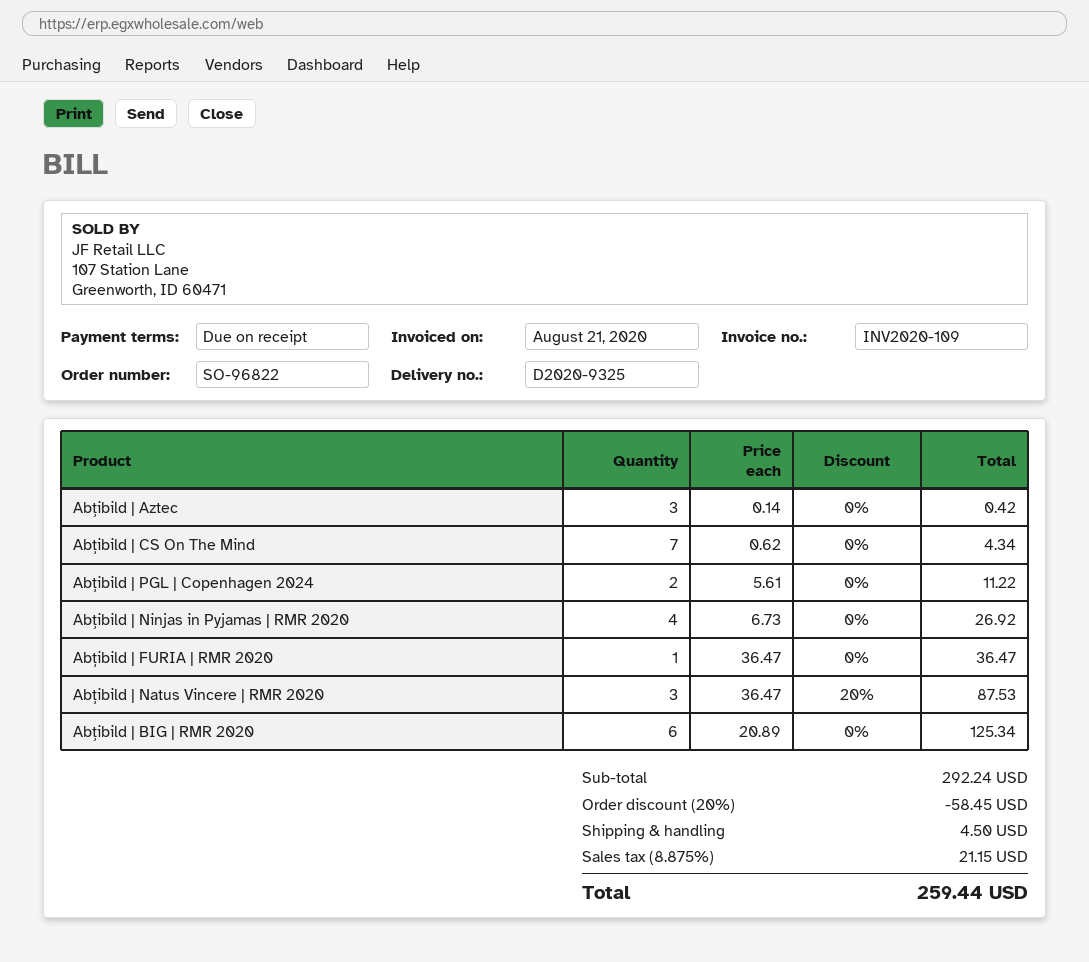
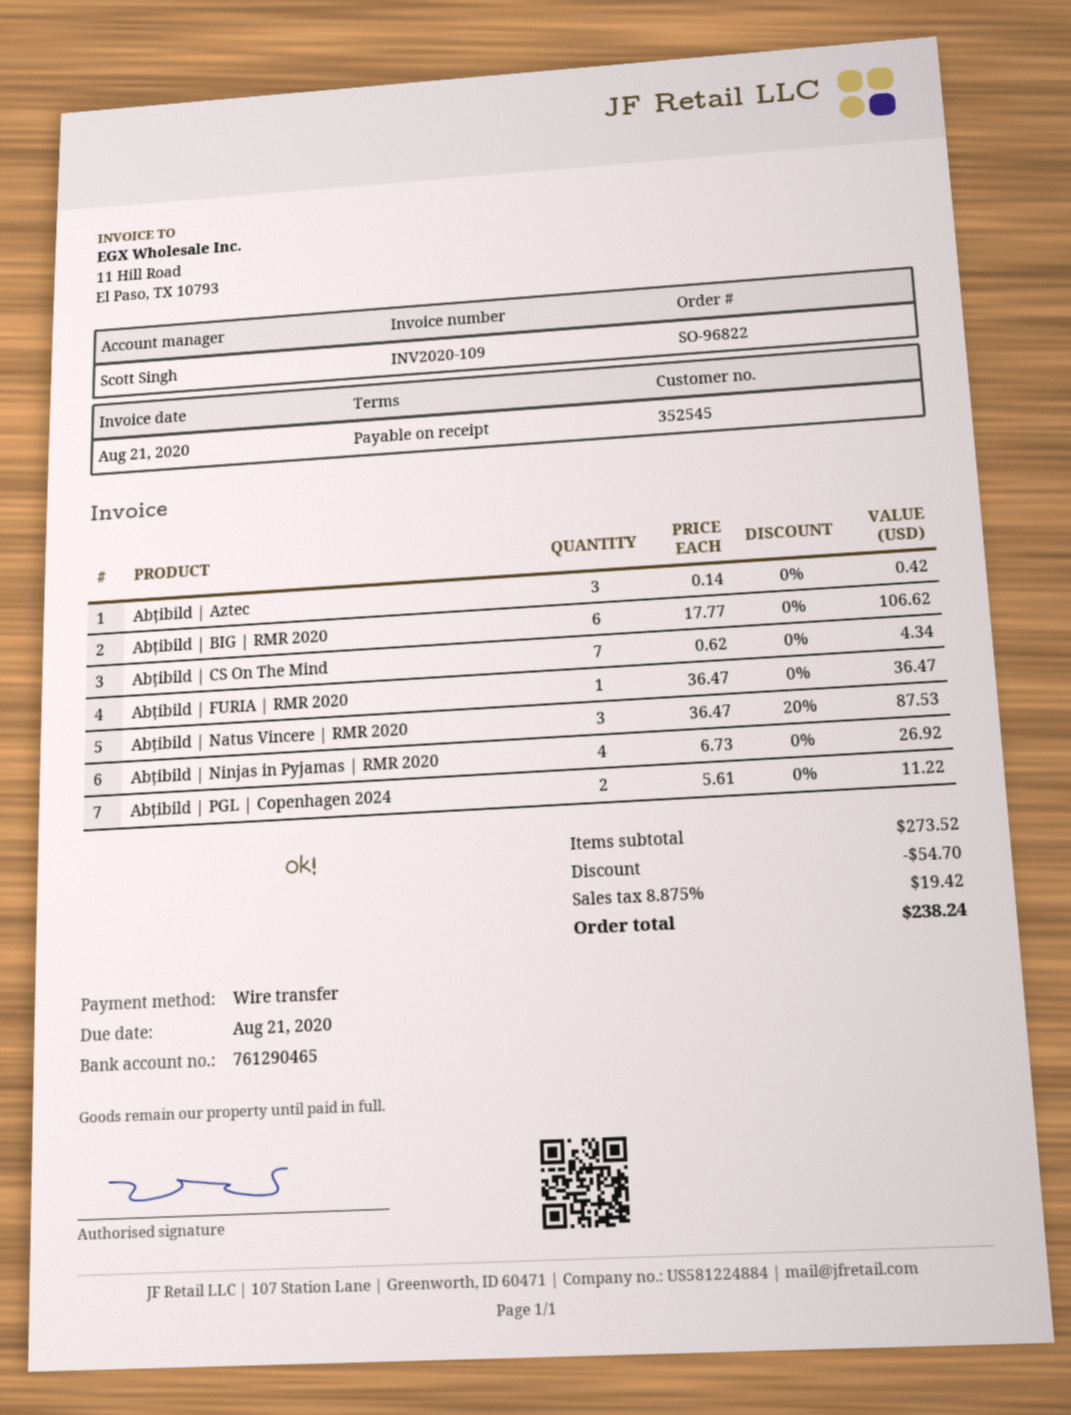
Abțibild | BIG | RMR 2020: 6 x 20.89 = 125.34 -> 6 x 17.77 = 106.62
subtotal: 292.24 -> 273.52
discount: 58.45 -> 54.70
shipping: 4.50 -> none
tax: 8.875% = 21.15 -> 8.875% = 19.42
total: 259.44 -> 238.24

